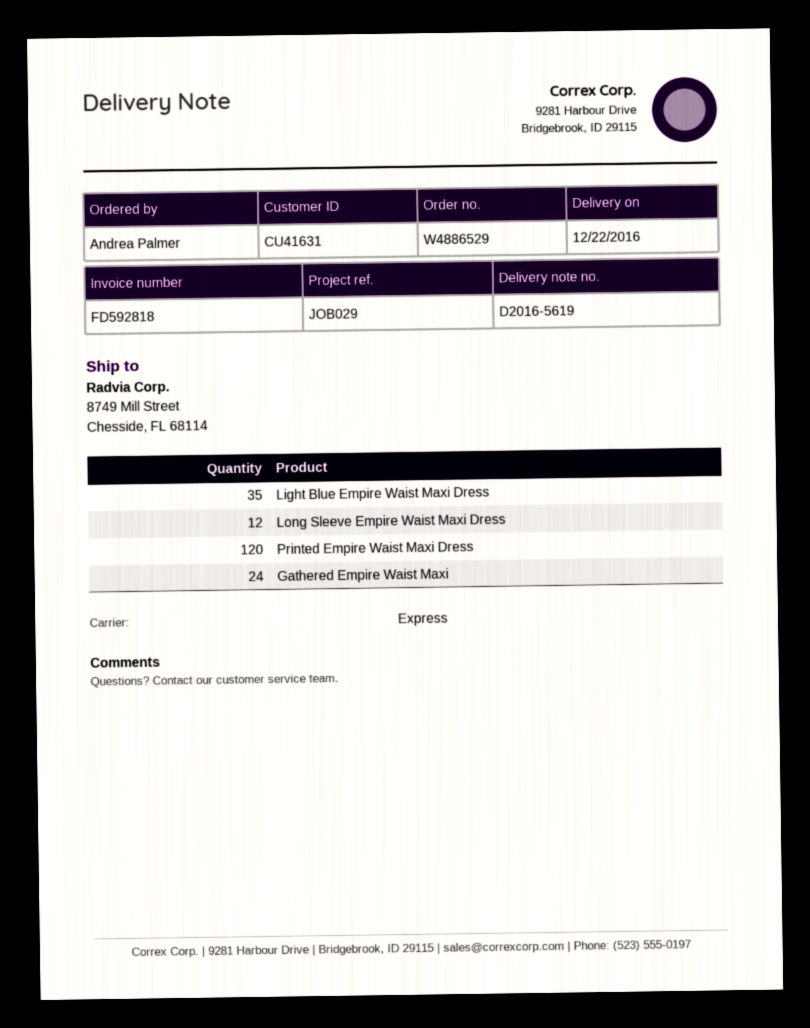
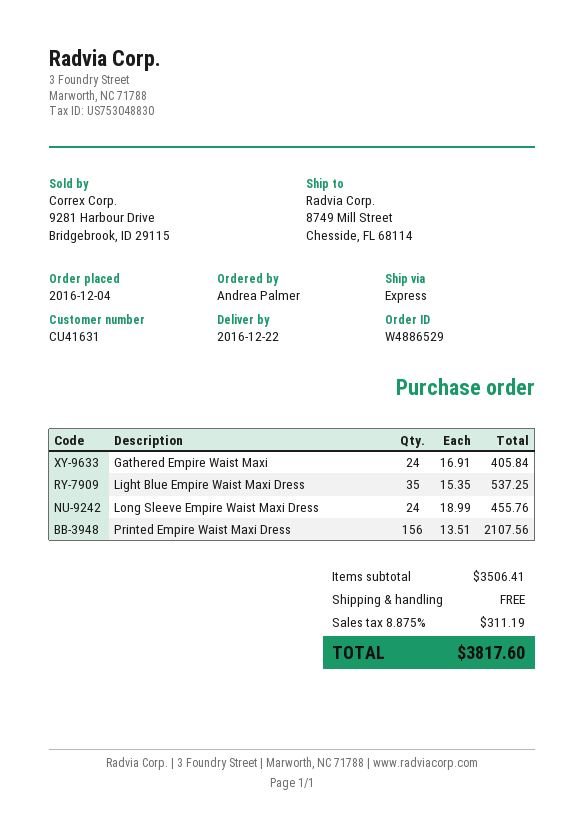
Long Sleeve Empire Waist Maxi Dress: 12 -> 24
Printed Empire Waist Maxi Dress: 120 -> 156

